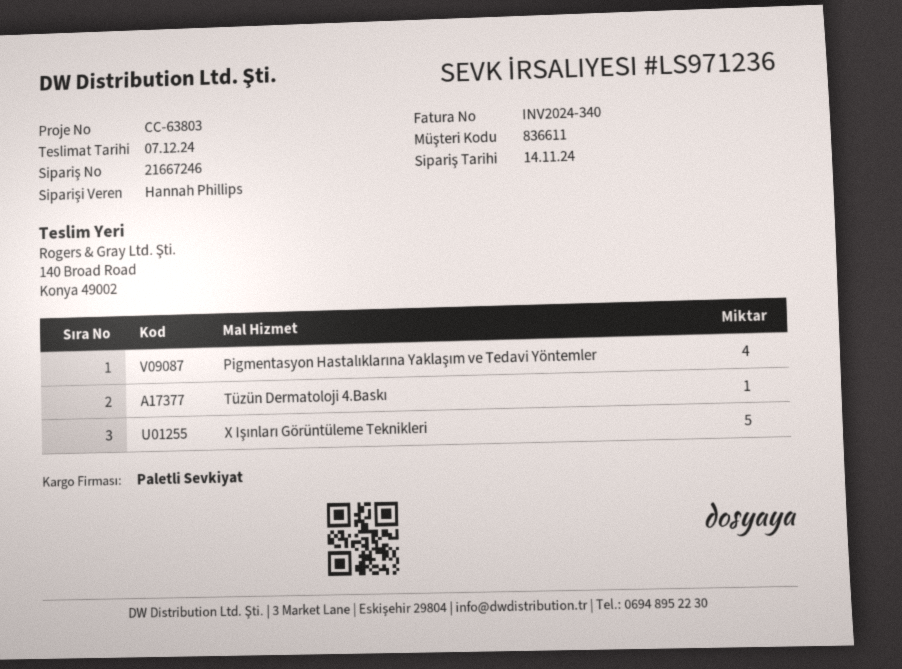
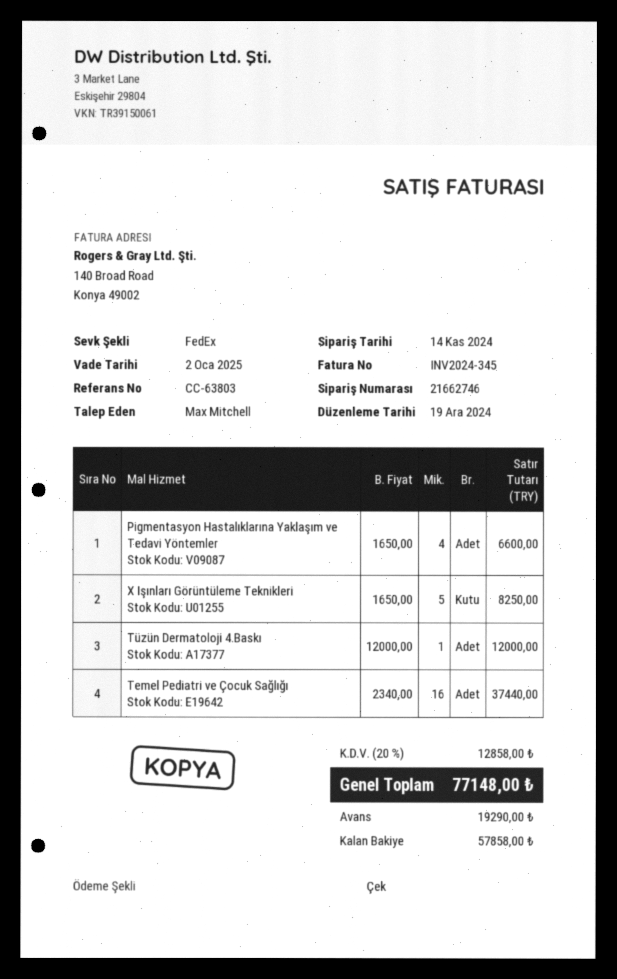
order number: 21667246 -> 21662746
invoice number: INV2024-340 -> INV2024-345
ordered by: Hannah Phillips -> Max Mitchell
shipping method: pallet freight -> FedEx
Temel Pediatri ve Çocuk Sağlığı: none -> 16

